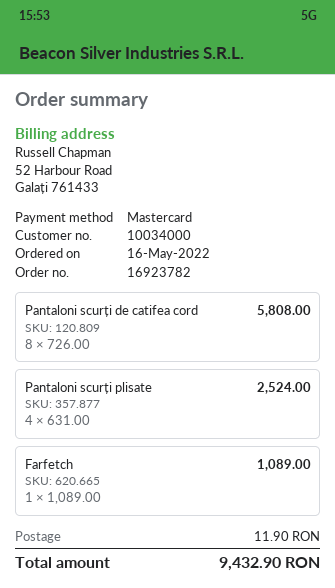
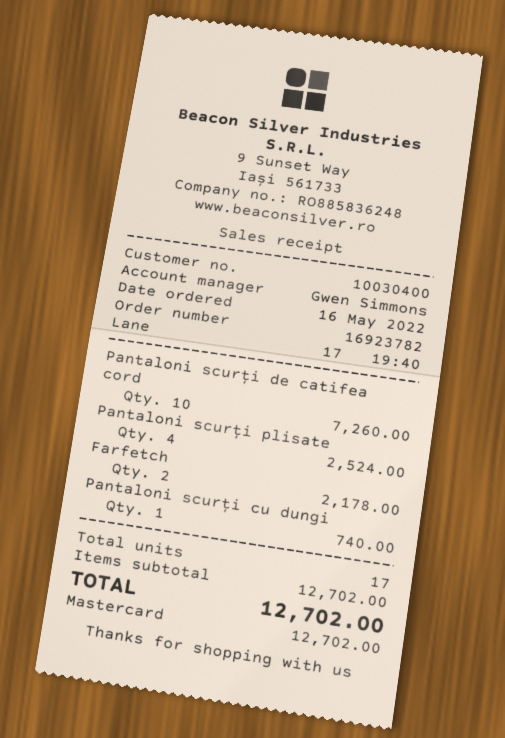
customer number: 10034000 -> 10030400
Pantaloni scurți de catifea cord: 8 for 5808.00 -> 10 for 7260.00
Farfetch: 1 for 1089.00 -> 2 for 2178.00
Pantaloni scurți cu dungi: none -> 1 for 740.00
shipping: 11.90 -> none
total: 9432.90 -> 12702.00

